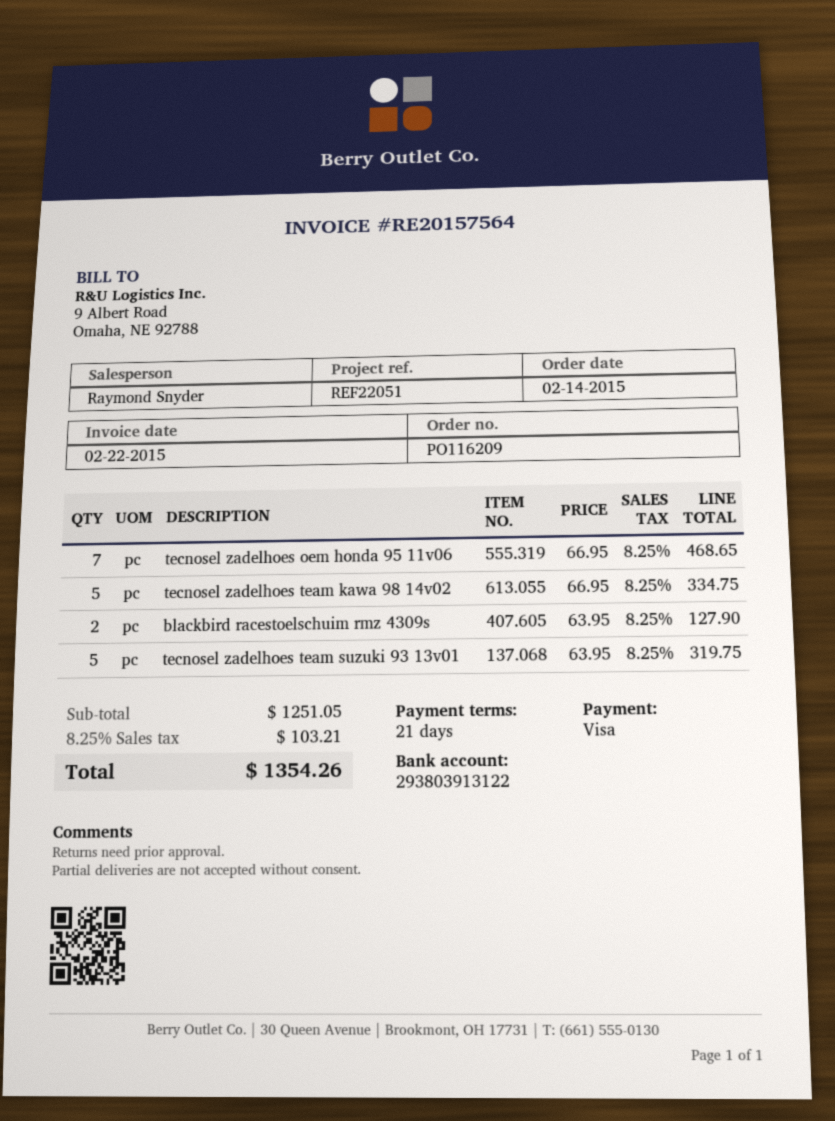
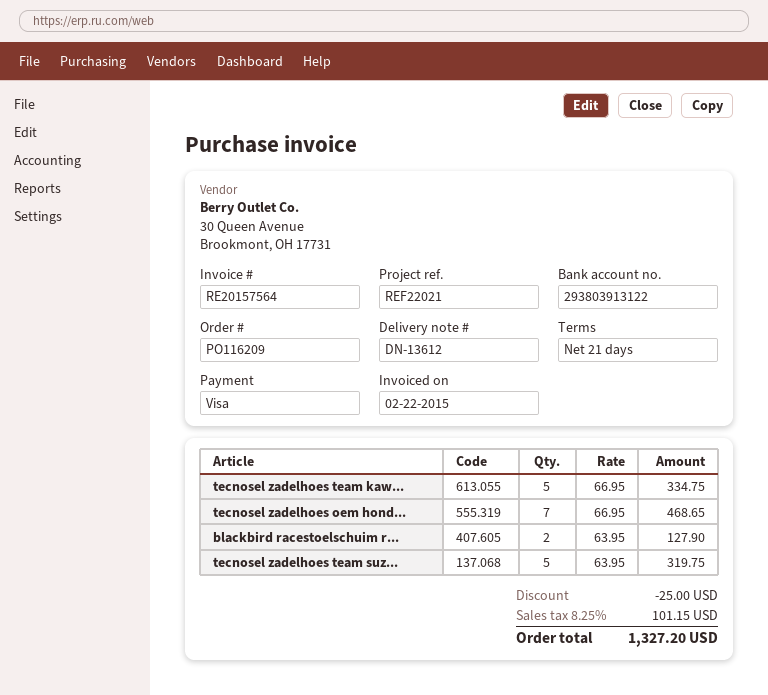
reference: REF22051 -> REF22021
discount: none -> 25.00
tax: 8.25% = 103.21 -> 8.25% = 101.15
total: 1354.26 -> 1327.20

